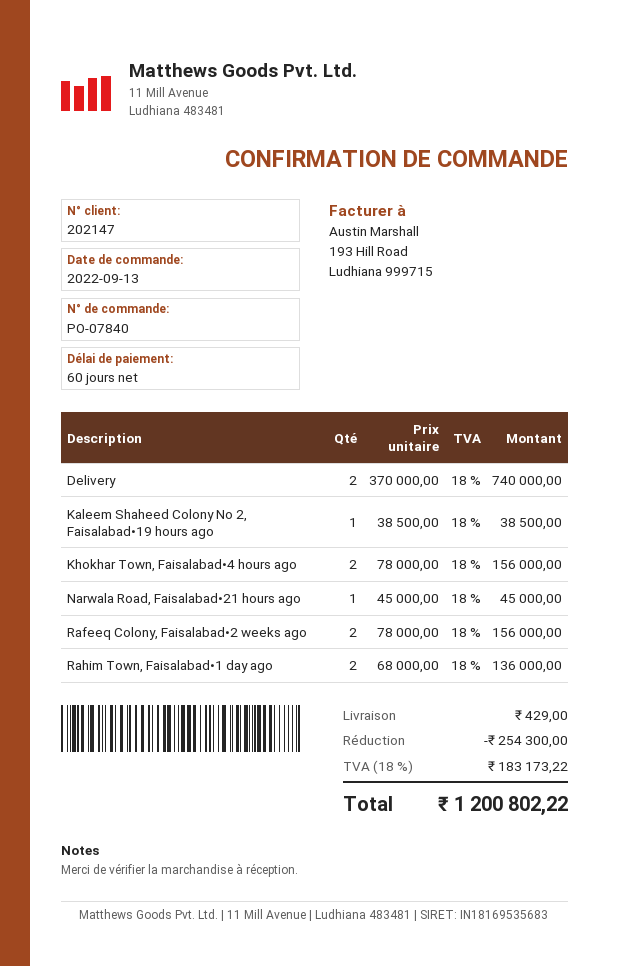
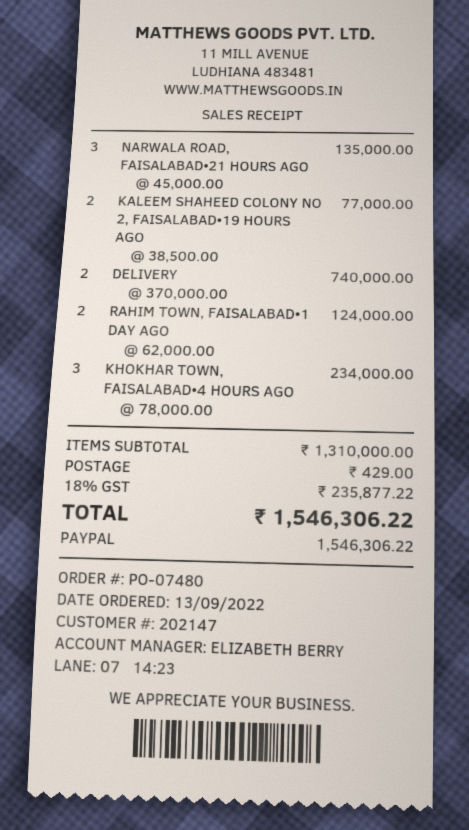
order number: PO-07840 -> PO-07480
Kaleem Shaheed Colony No 2, Faisalabad•19 hours ago: 1 x 38500.00 = 38500.00 -> 2 x 38500.00 = 77000.00
Khokhar Town, Faisalabad•4 hours ago: 2 x 78000.00 = 156000.00 -> 3 x 78000.00 = 234000.00
Narwala Road, Faisalabad•21 hours ago: 1 x 45000.00 = 45000.00 -> 3 x 45000.00 = 135000.00
Rafeeq Colony, Faisalabad•2 weeks ago: 2 x 78000.00 = 156000.00 -> none
Rahim Town, Faisalabad•1 day ago: 2 x 68000.00 = 136000.00 -> 2 x 62000.00 = 124000.00
discount: 254300.00 -> none
tax: 18% = 183173.22 -> 18% = 235877.22
total: 1200802.22 -> 1546306.22

